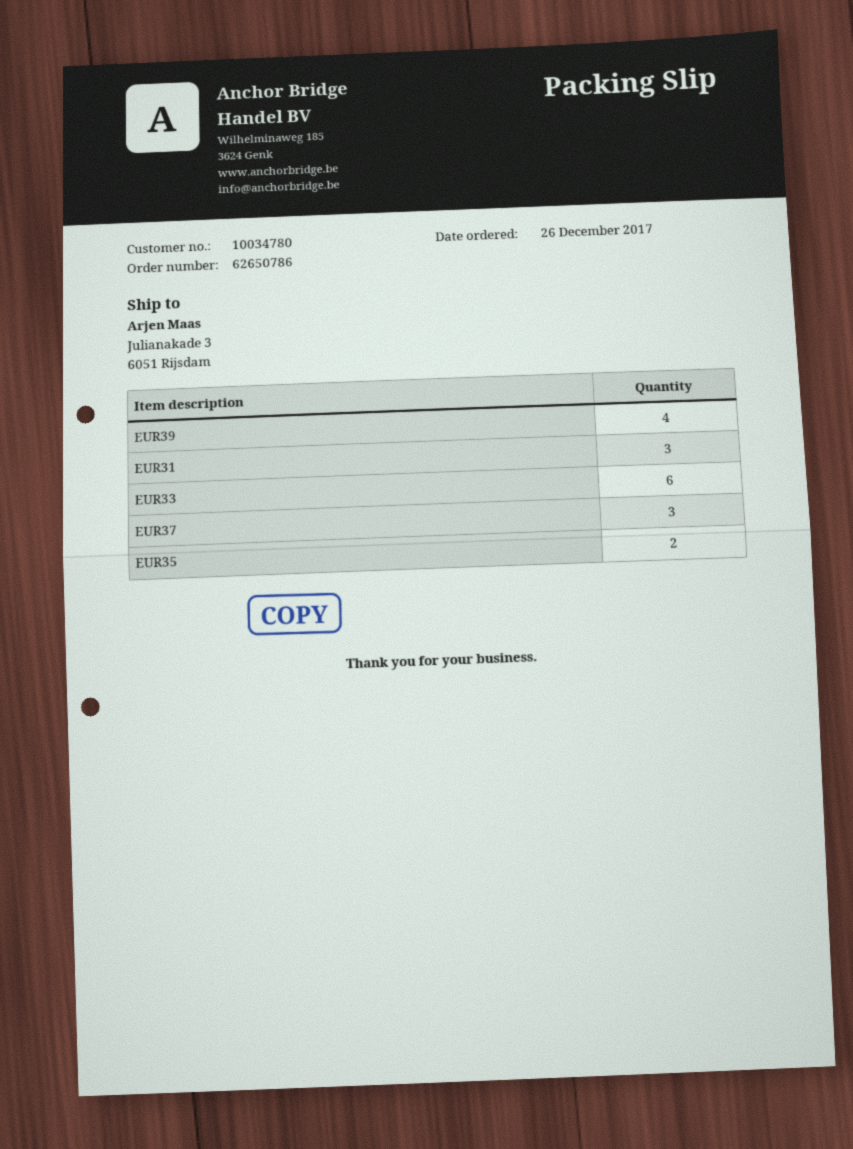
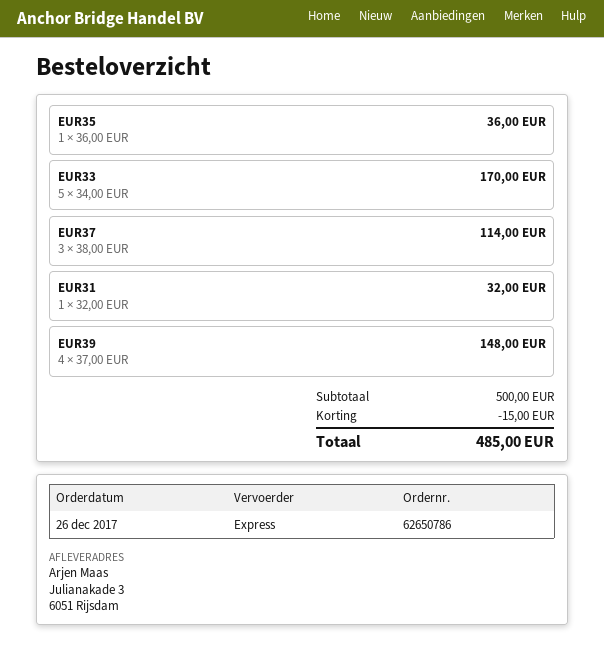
EUR31: 3 -> 1
EUR33: 6 -> 5
EUR35: 2 -> 1

